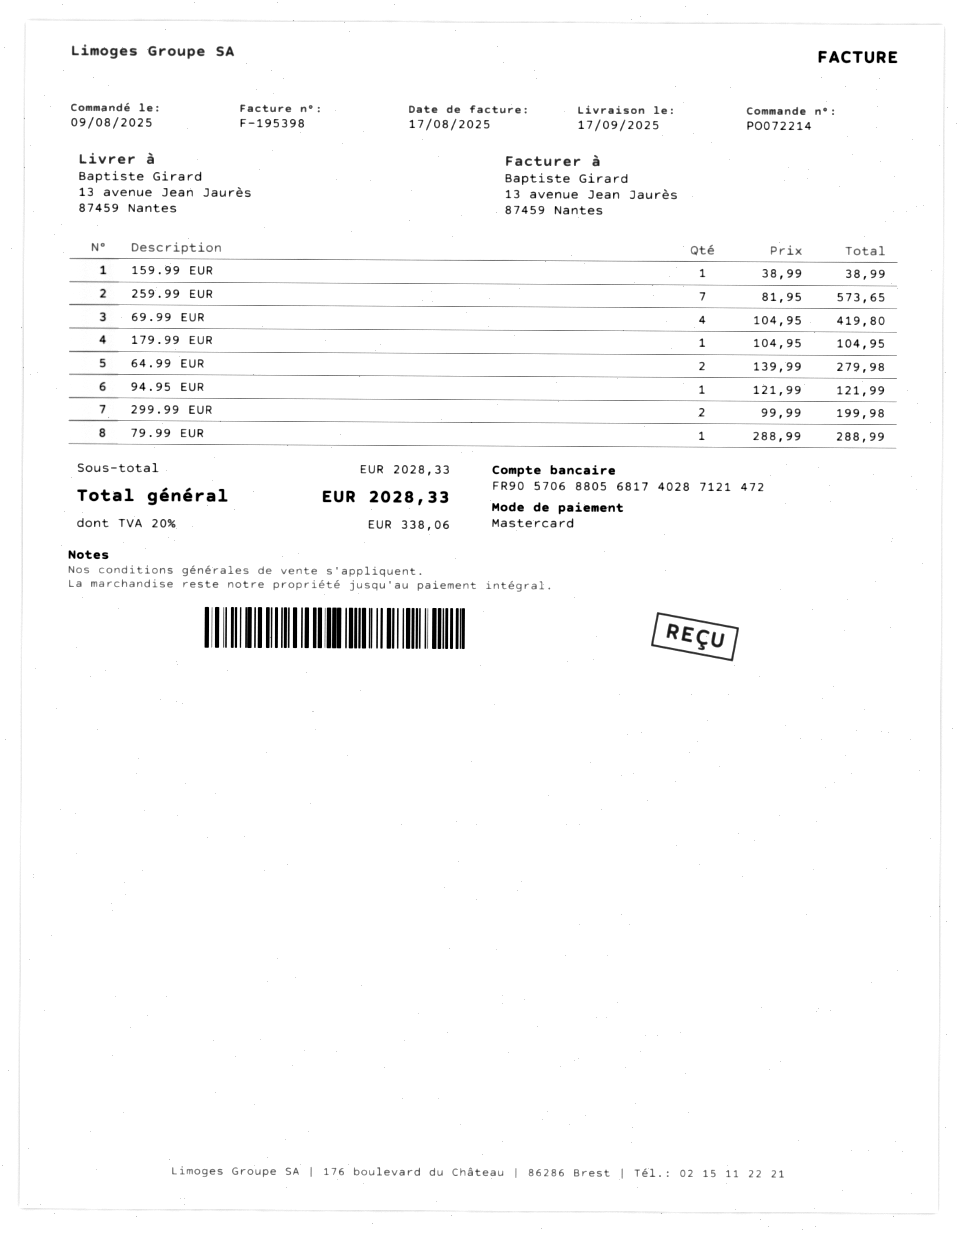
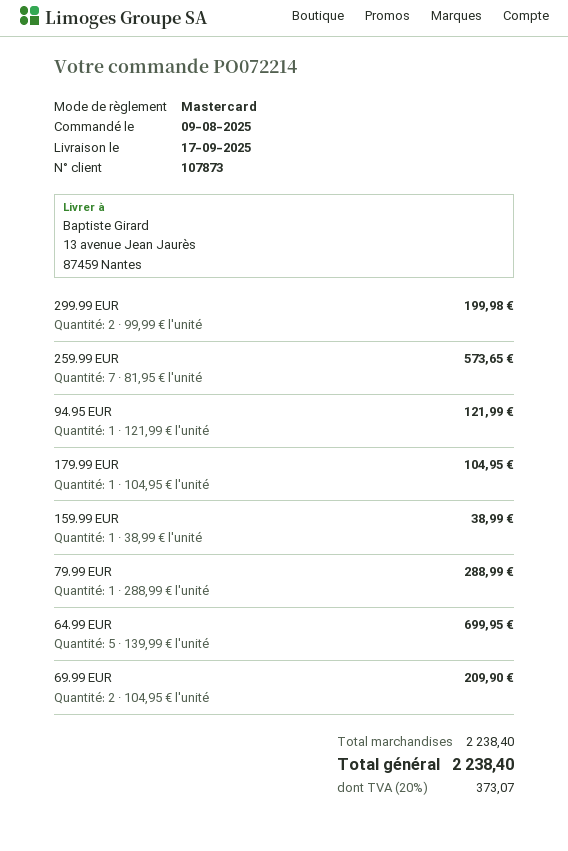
69.99 EUR: 4 x 104.95 = 419.80 -> 2 x 104.95 = 209.90
64.99 EUR: 2 x 139.99 = 279.98 -> 5 x 139.99 = 699.95
subtotal: 2028.33 -> 2238.40
tax: 20% = 338.06 -> 20% = 373.07
total: 2028.33 -> 2238.40

